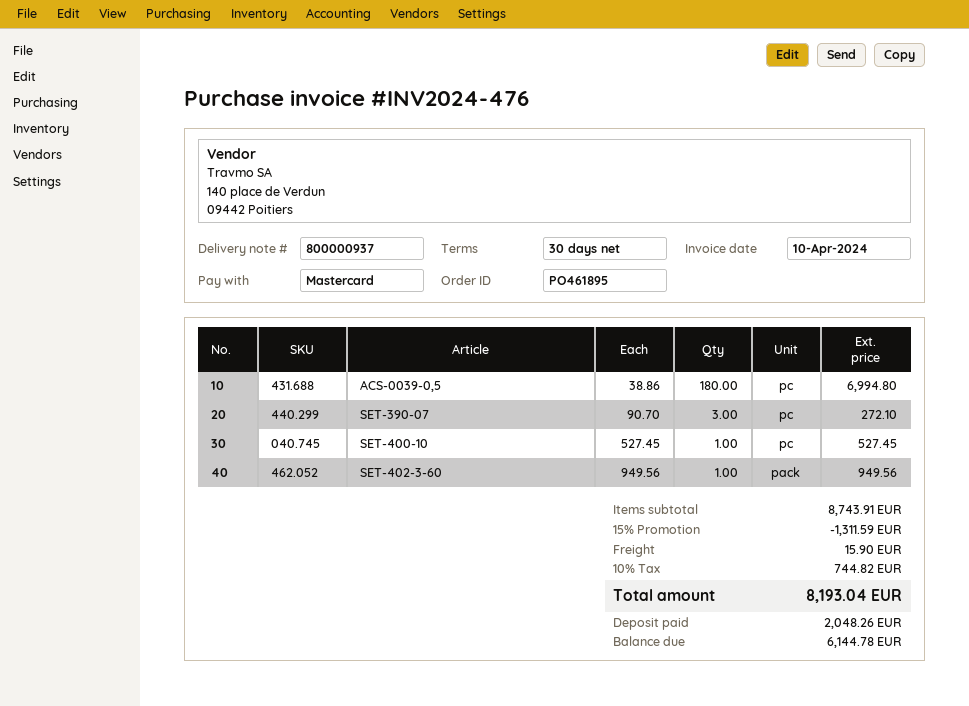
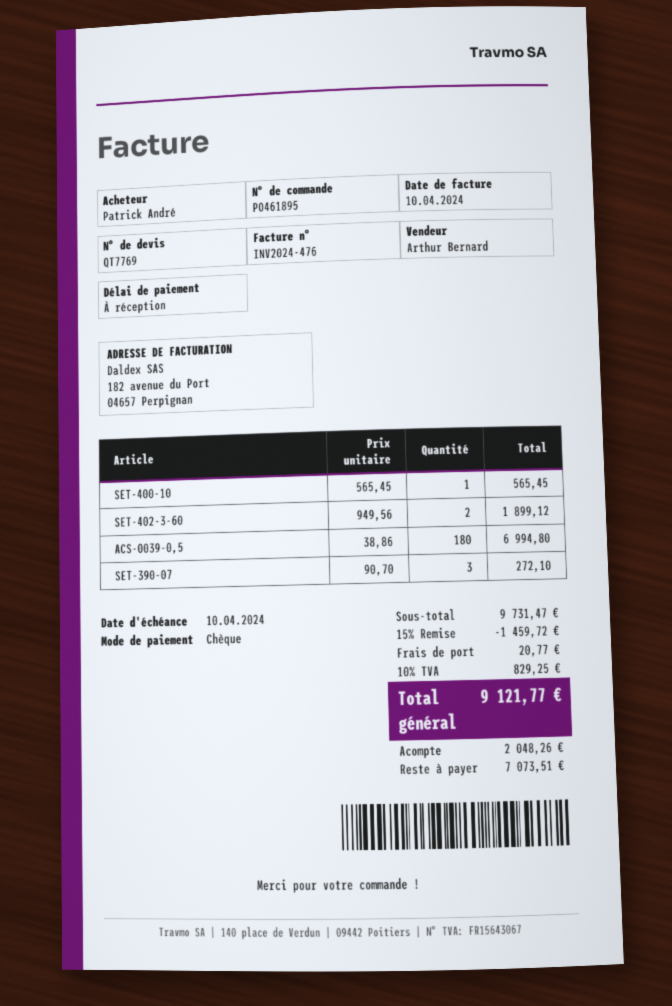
payment terms: 30 days -> on receipt
payment method: Mastercard -> cheque
SET-400-10: 1 x 527.45 = 527.45 -> 1 x 565.45 = 565.45
SET-402-3-60: 1 x 949.56 = 949.56 -> 2 x 949.56 = 1899.12
subtotal: 8743.91 -> 9731.47
discount: 15% = 1311.59 -> 15% = 1459.72
shipping: 15.90 -> 20.77
tax: 10% = 744.82 -> 10% = 829.25
total: 8193.04 -> 9121.77
balance: 6144.78 -> 7073.51

